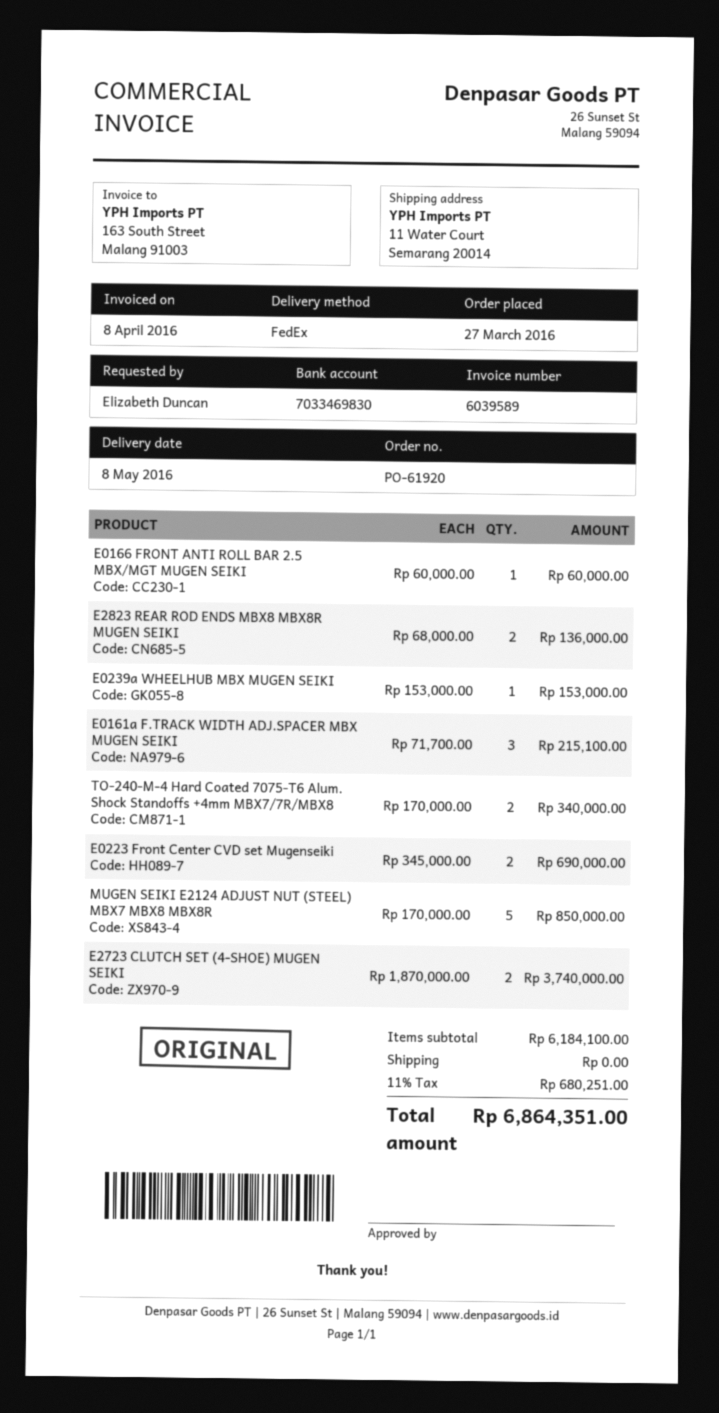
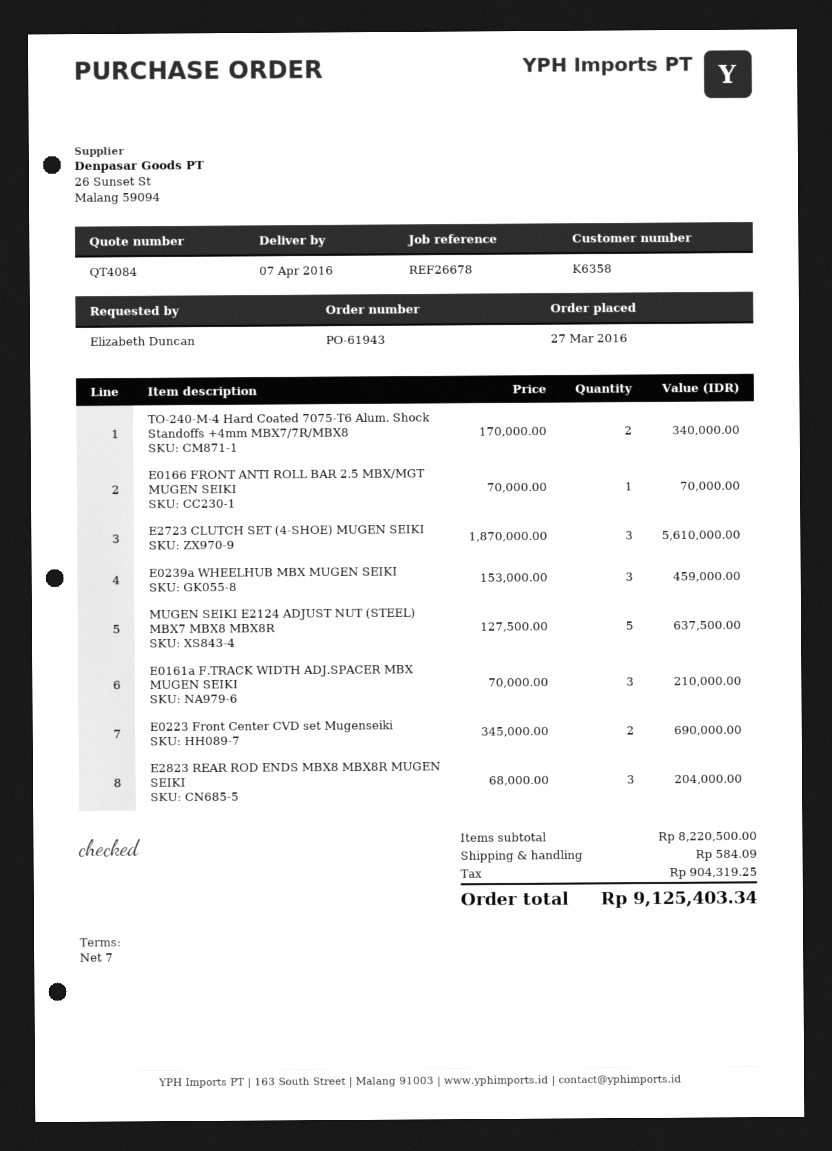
order number: PO-61920 -> PO-61943
delivery date: 2016-05-08 -> 2016-04-07
E0166 FRONT ANTI ROLL BAR 2.5 MBX/MGT MUGEN SEIKI: 1 x 60000.00 = 60000.00 -> 1 x 70000.00 = 70000.00
E2823 REAR ROD ENDS MBX8 MBX8R MUGEN SEIKI: 2 x 68000.00 = 136000.00 -> 3 x 68000.00 = 204000.00
E0239a WHEELHUB MBX MUGEN SEIKI: 1 x 153000.00 = 153000.00 -> 3 x 153000.00 = 459000.00
E0161a F.TRACK WIDTH ADJ.SPACER MBX MUGEN SEIKI: 3 x 71700.00 = 215100.00 -> 3 x 70000.00 = 210000.00
MUGEN SEIKI E2124 ADJUST NUT (STEEL) MBX7 MBX8 MBX8R: 5 x 170000.00 = 850000.00 -> 5 x 127500.00 = 637500.00
E2723 CLUTCH SET (4-SHOE) MUGEN SEIKI: 2 x 1870000.00 = 3740000.00 -> 3 x 1870000.00 = 5610000.00
subtotal: 6184100.00 -> 8220500.00
shipping: 0.00 -> 584.09
tax: 680251.00 -> 904319.25
total: 6864351.00 -> 9125403.34

